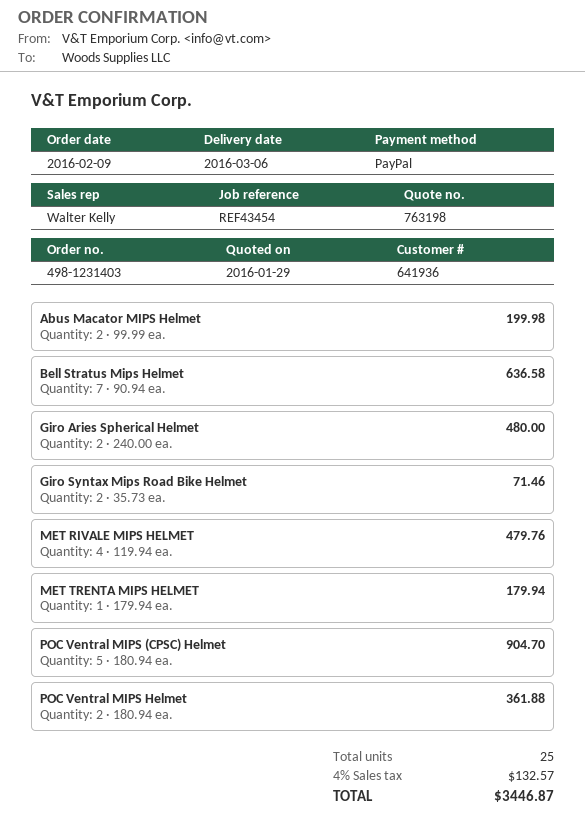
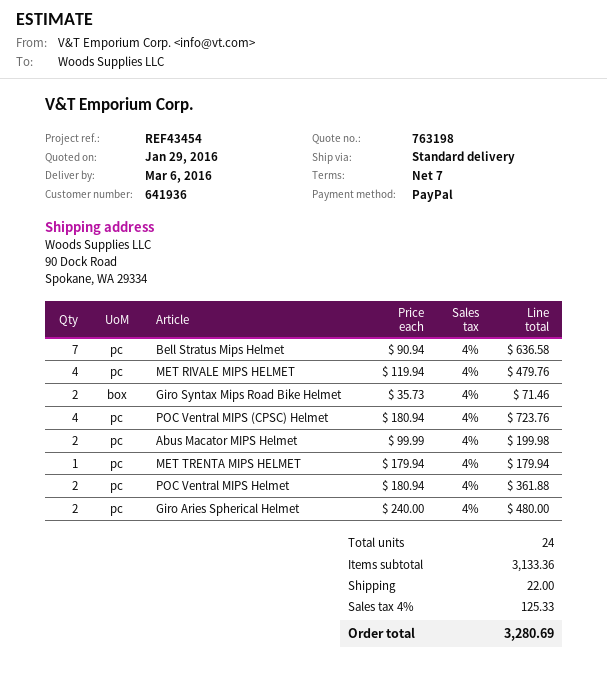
POC Ventral MIPS (CPSC) Helmet: 5 x 180.94 = 904.70 -> 4 x 180.94 = 723.76
total quantity: 25 -> 24
shipping: none -> 22.00
tax: 4% = 132.57 -> 4% = 125.33
total: 3446.87 -> 3280.69

